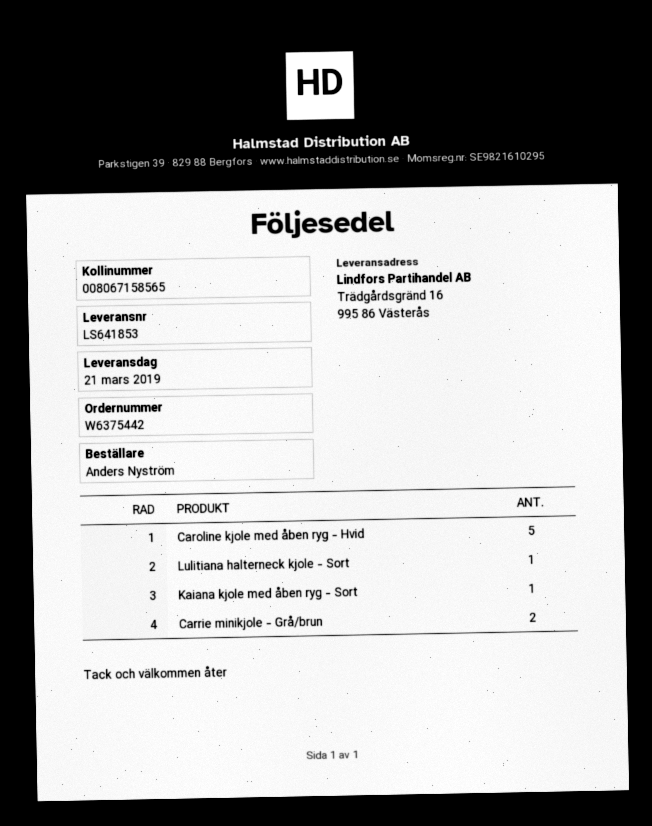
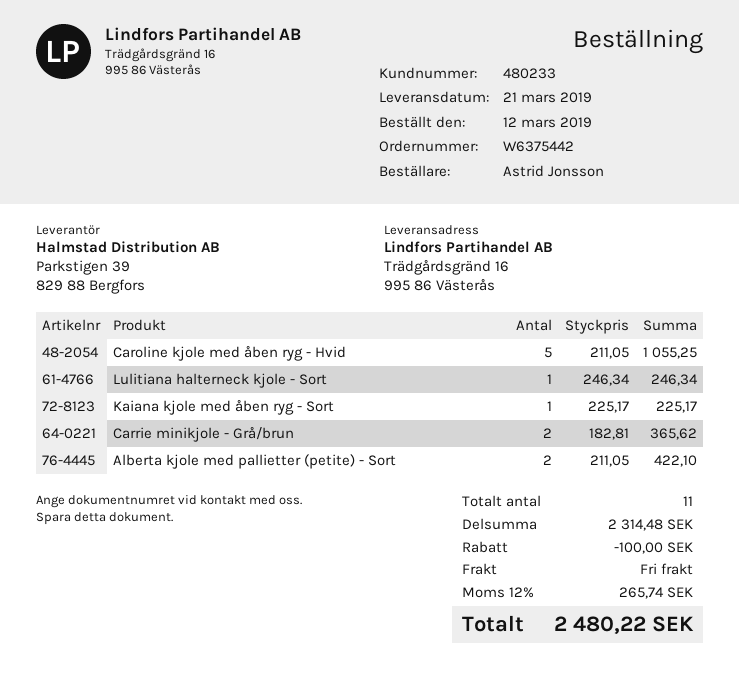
ordered by: Anders Nyström -> Astrid Jonsson
Alberta kjole med pallietter (petite) - Sort: none -> 2

